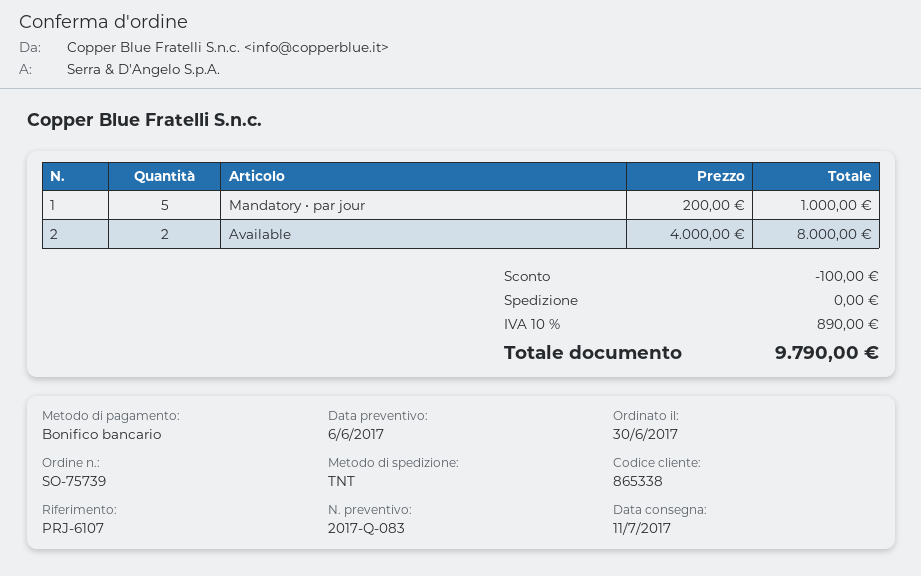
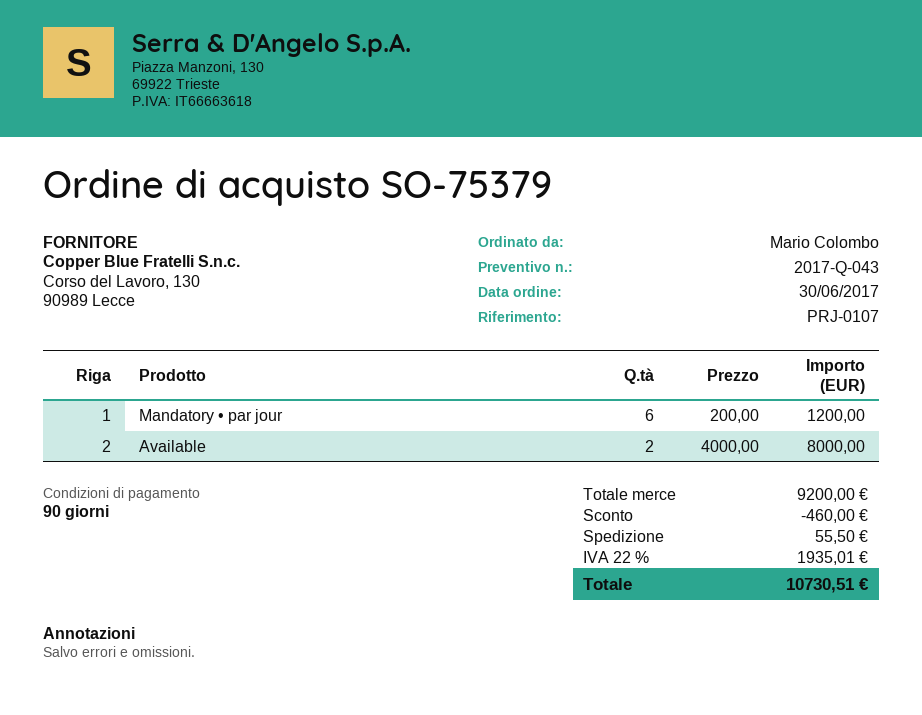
quote number: 2017-Q-083 -> 2017-Q-043
order number: SO-75739 -> SO-75379
reference: PRJ-6107 -> PRJ-0107
Mandatory • par jour: 5 x 200.00 = 1000.00 -> 6 x 200.00 = 1200.00
discount: 100.00 -> 460.00
shipping: 0.00 -> 55.50
tax: 10% = 890.00 -> 22% = 1935.01
total: 9790.00 -> 10730.51

